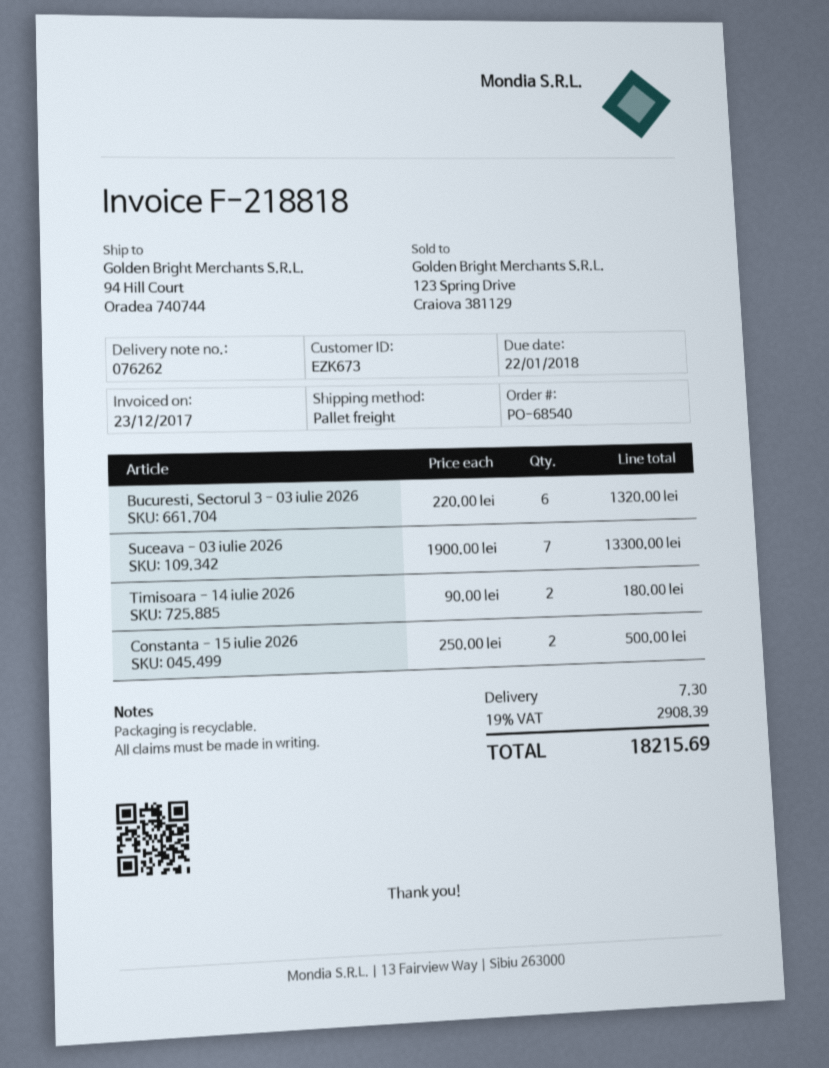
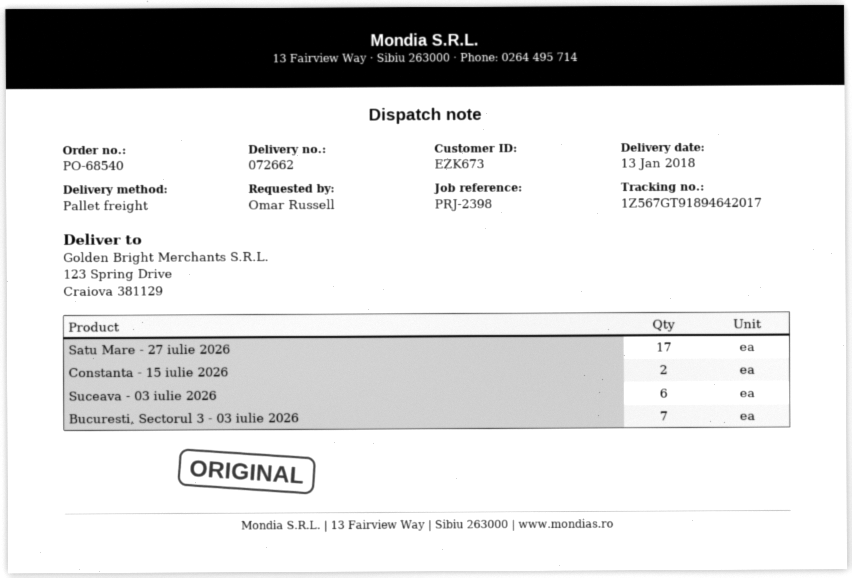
delivery note number: 076262 -> 072662
ship to: 94 Hill Court, Oradea 740744 -> 123 Spring Drive, Craiova 381129
Bucuresti, Sectorul 3 - 03 iulie 2026: 6 -> 7
Suceava - 03 iulie 2026: 7 -> 6
Timisoara - 14 iulie 2026: 2 -> none
Satu Mare - 27 iulie 2026: none -> 17

